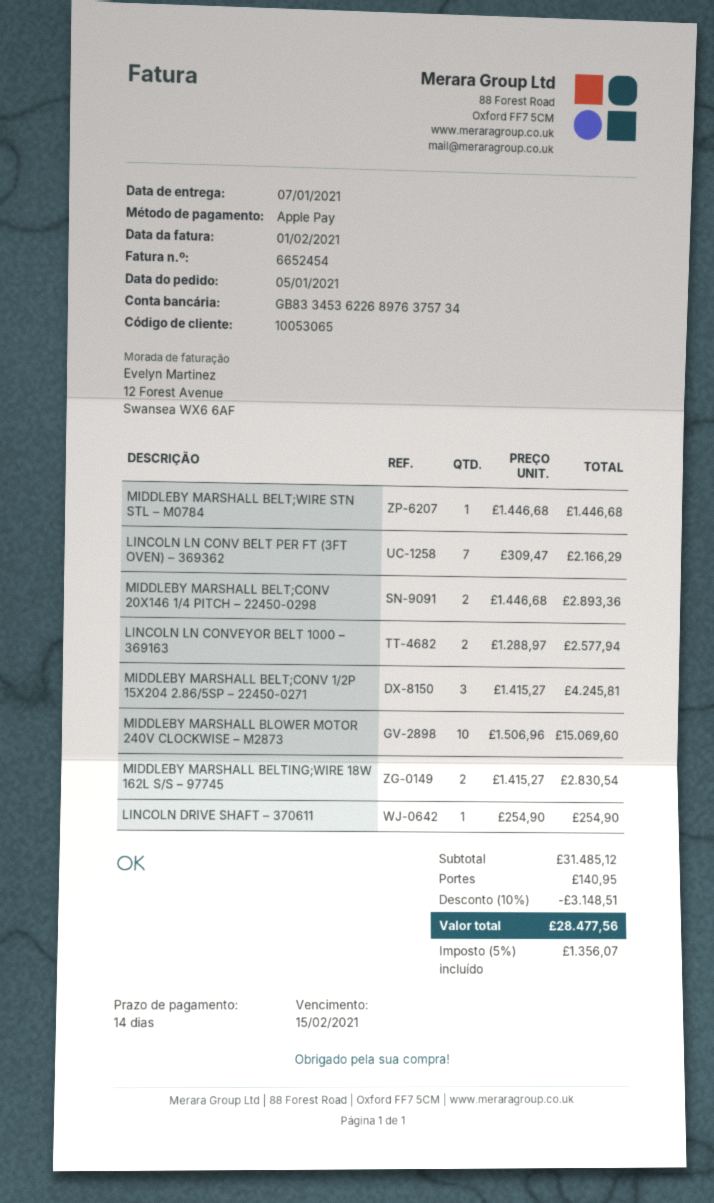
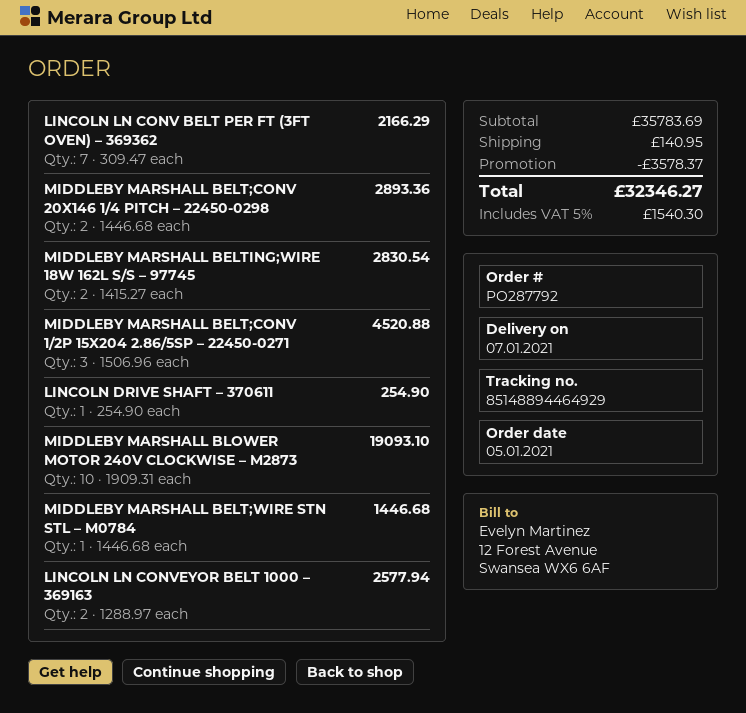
MIDDLEBY MARSHALL BELT;CONV 1/2P 15X204 2.86/5SP – 22450-0271: 3 x 1415.27 = 4245.81 -> 3 x 1506.96 = 4520.88
MIDDLEBY MARSHALL BLOWER MOTOR 240V CLOCKWISE – M2873: 10 x 1506.96 = 15069.60 -> 10 x 1909.31 = 19093.10
subtotal: 31485.12 -> 35783.69
discount: 3148.51 -> 3578.37
tax: 5% = 1356.07 -> 5% = 1540.30
total: 28477.56 -> 32346.27

